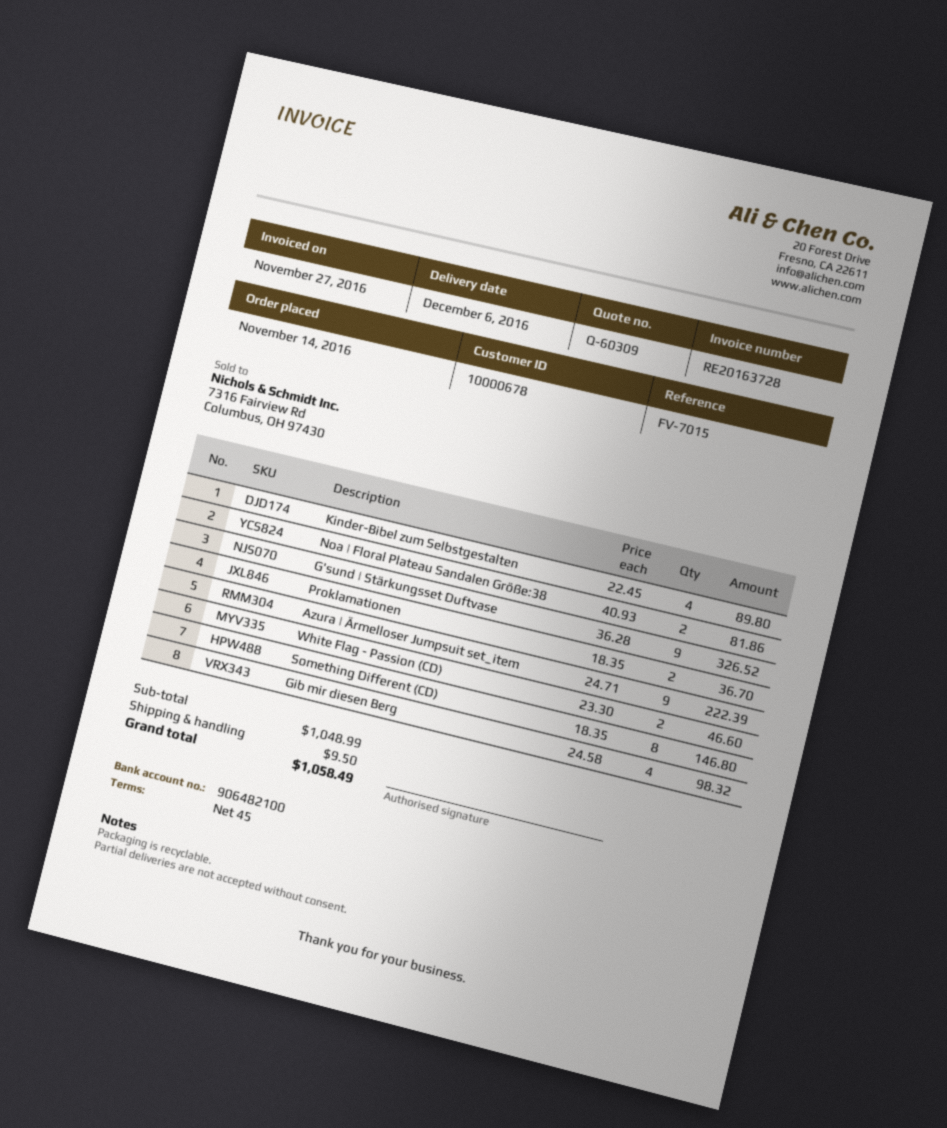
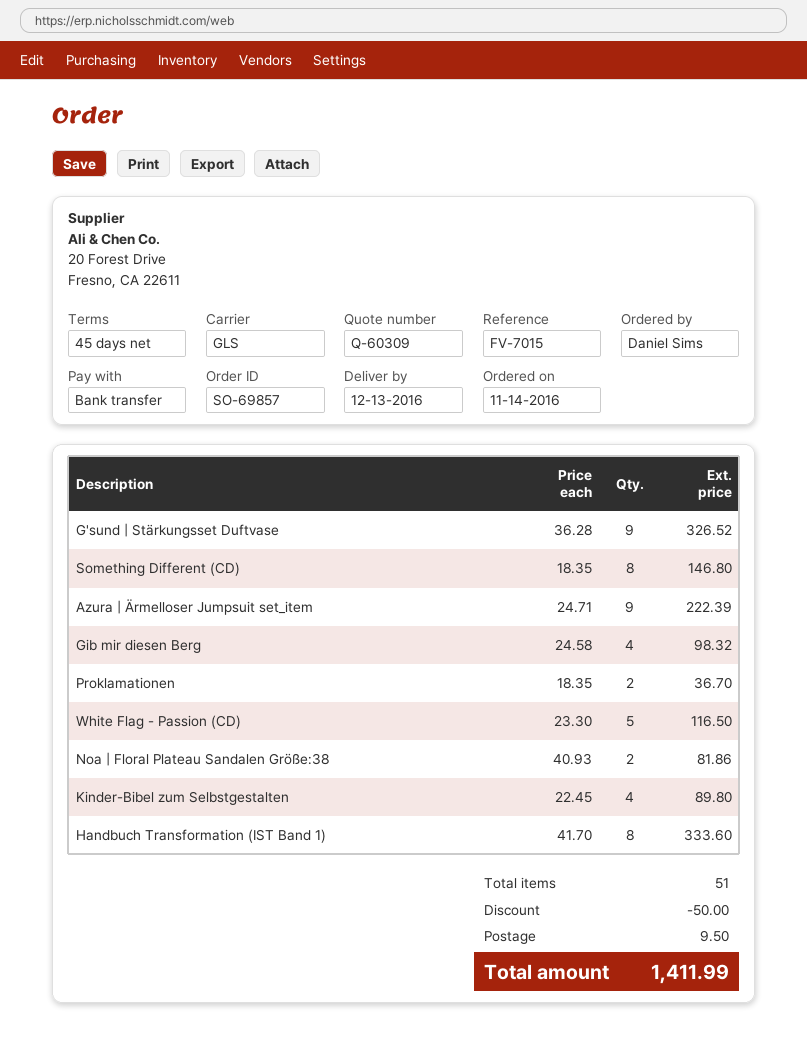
delivery date: 2016-12-06 -> 2016-12-13
White Flag - Passion (CD): 2 x 23.30 = 46.60 -> 5 x 23.30 = 116.50
Handbuch Transformation (IST Band 1): none -> 8 x 41.70 = 333.60
discount: none -> 50.00
total: 1058.49 -> 1411.99

